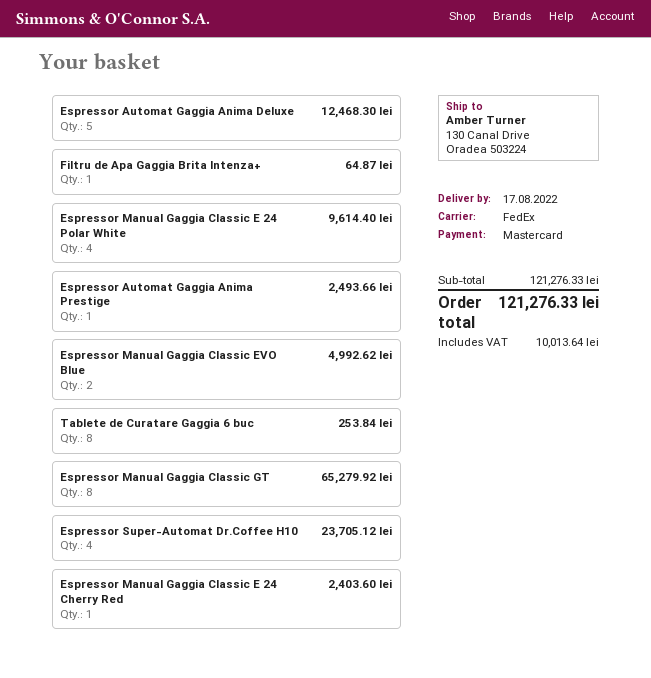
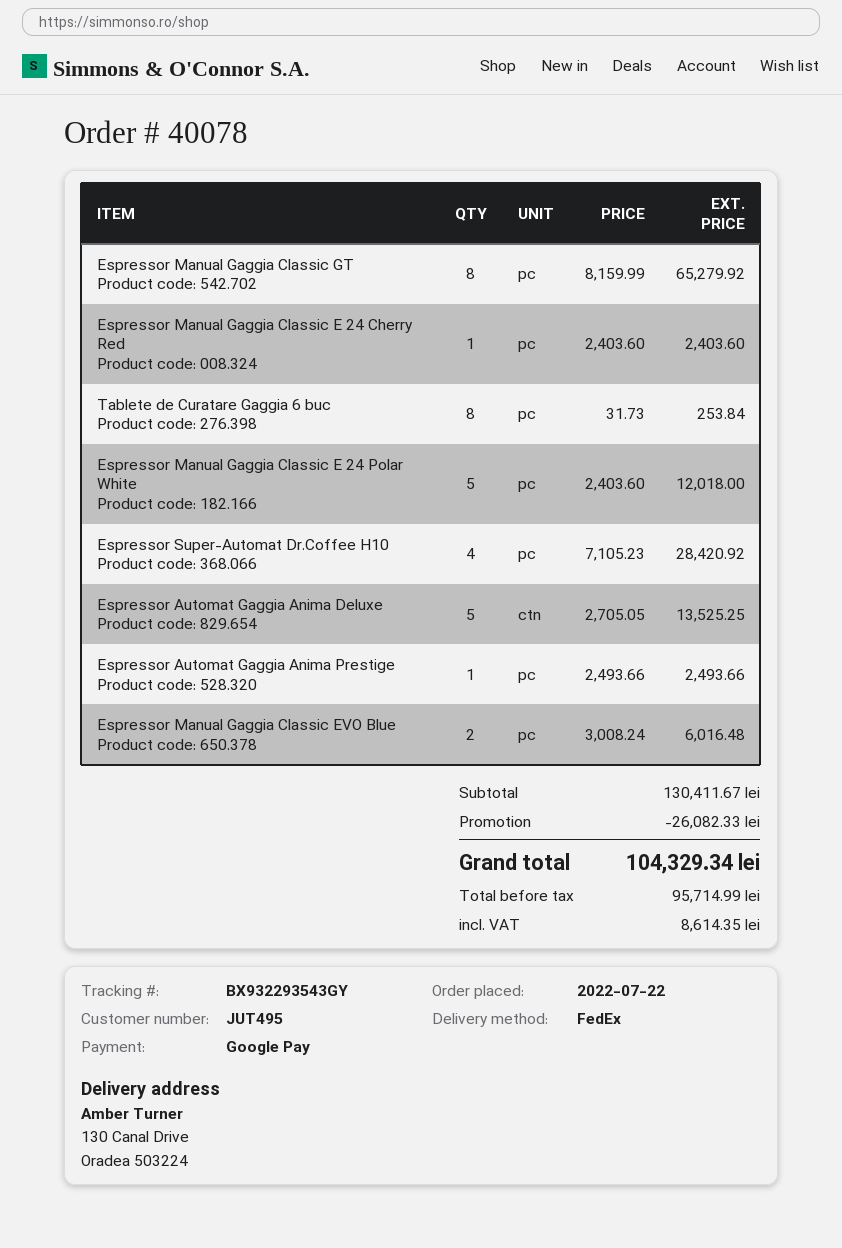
payment method: Mastercard -> Google Pay
Espressor Automat Gaggia Anima Deluxe: 5 for 12468.30 -> 5 for 13525.25
Filtru de Apa Gaggia Brita Intenza+: 1 for 64.87 -> none
Espressor Manual Gaggia Classic E 24 Polar White: 4 for 9614.40 -> 5 for 12018.00
Espressor Manual Gaggia Classic EVO Blue: 2 for 4992.62 -> 2 for 6016.48
Espressor Super-Automat Dr.Coffee H10: 4 for 23705.12 -> 4 for 28420.92
subtotal: 121276.33 -> 130411.67
discount: none -> 26082.33
tax: 10013.64 -> 8614.35
total: 121276.33 -> 104329.34

